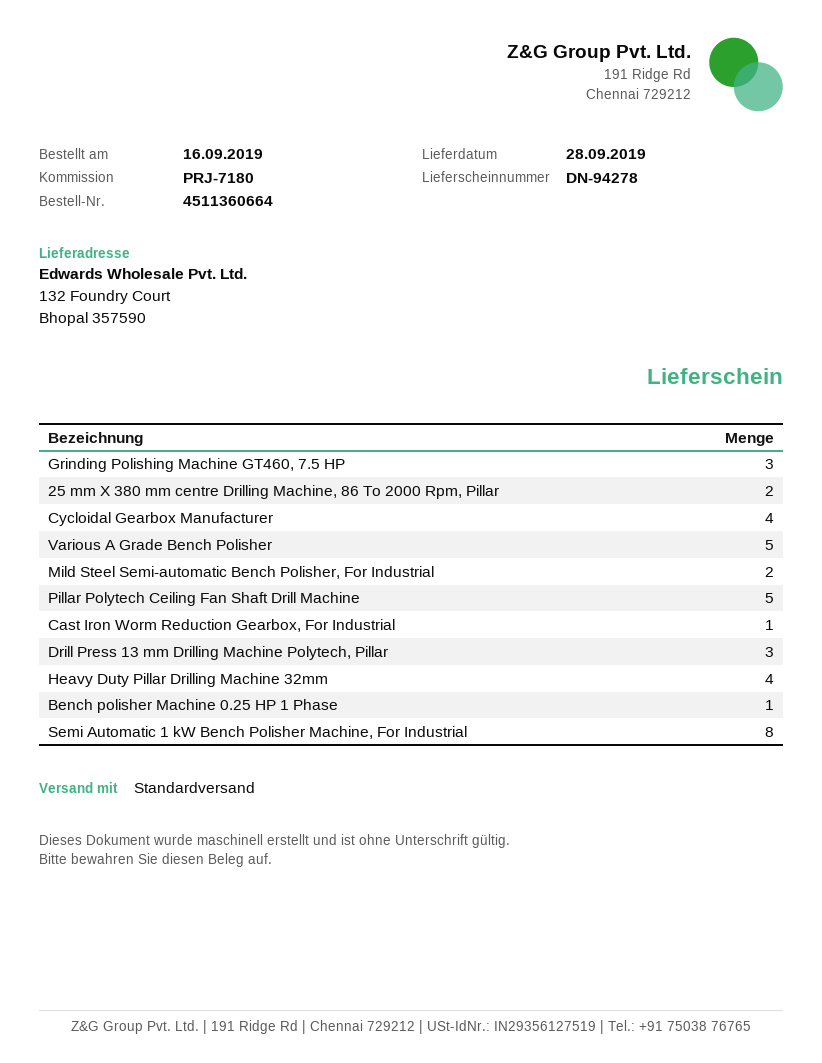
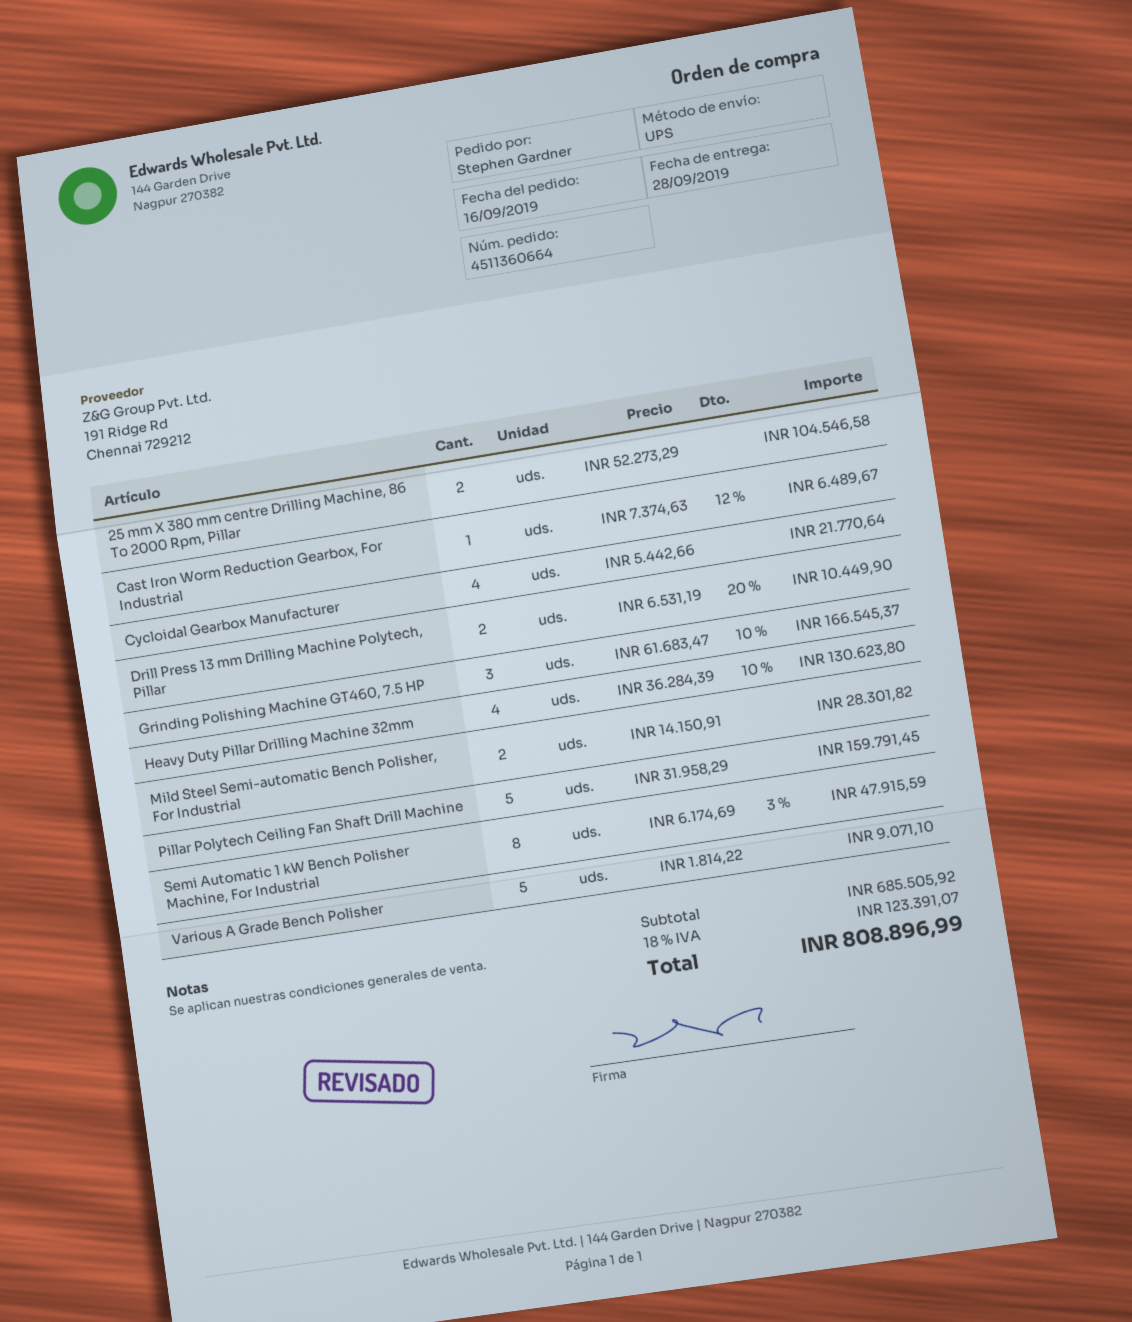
shipping method: standard -> UPS
Drill Press 13 mm Drilling Machine Polytech, Pillar: 3 -> 2
Bench polisher Machine 0.25 HP 1 Phase: 1 -> none

